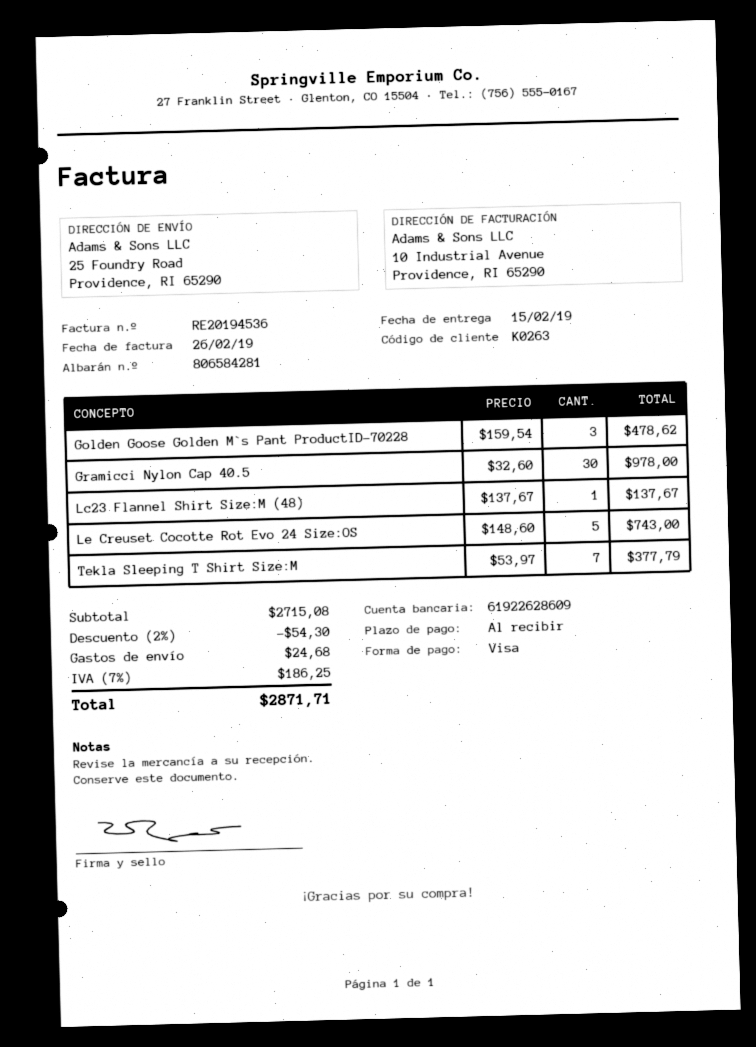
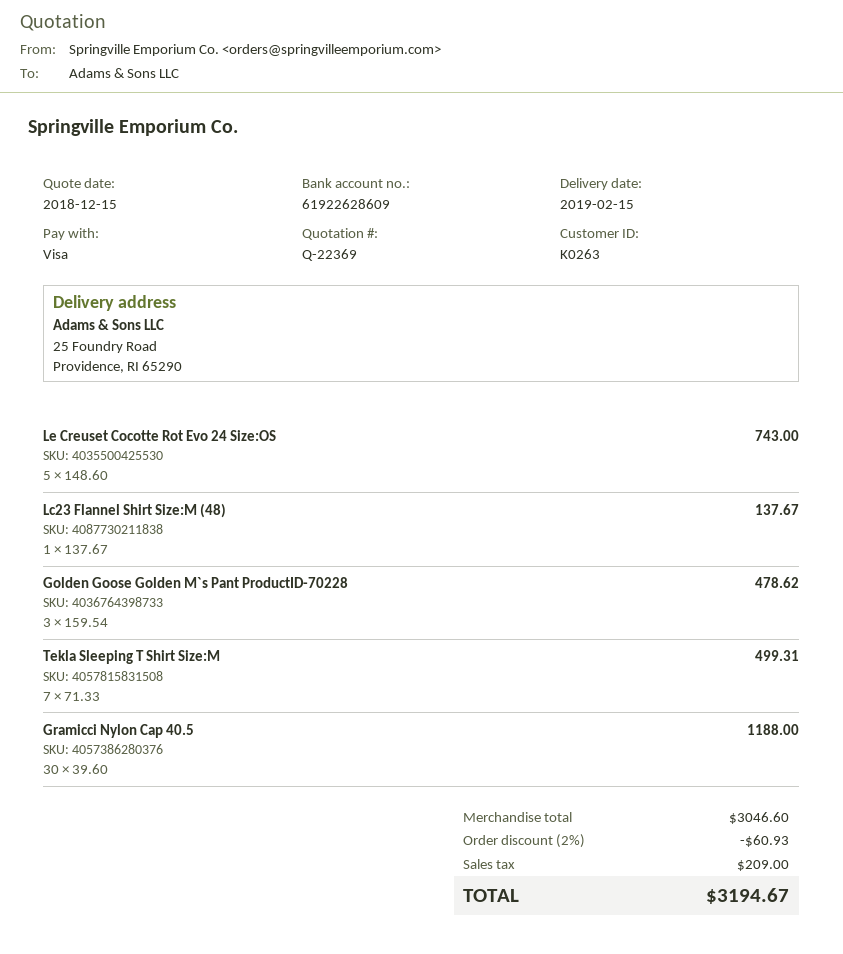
Gramicci Nylon Cap 40.5: 30 x 32.60 = 978.00 -> 30 x 39.60 = 1188.00
Tekla Sleeping T Shirt Size:M: 7 x 53.97 = 377.79 -> 7 x 71.33 = 499.31
subtotal: 2715.08 -> 3046.60
discount: 2% = 54.30 -> 2% = 60.93
shipping: 24.68 -> none
tax: 186.25 -> 209.00
total: 2871.71 -> 3194.67

